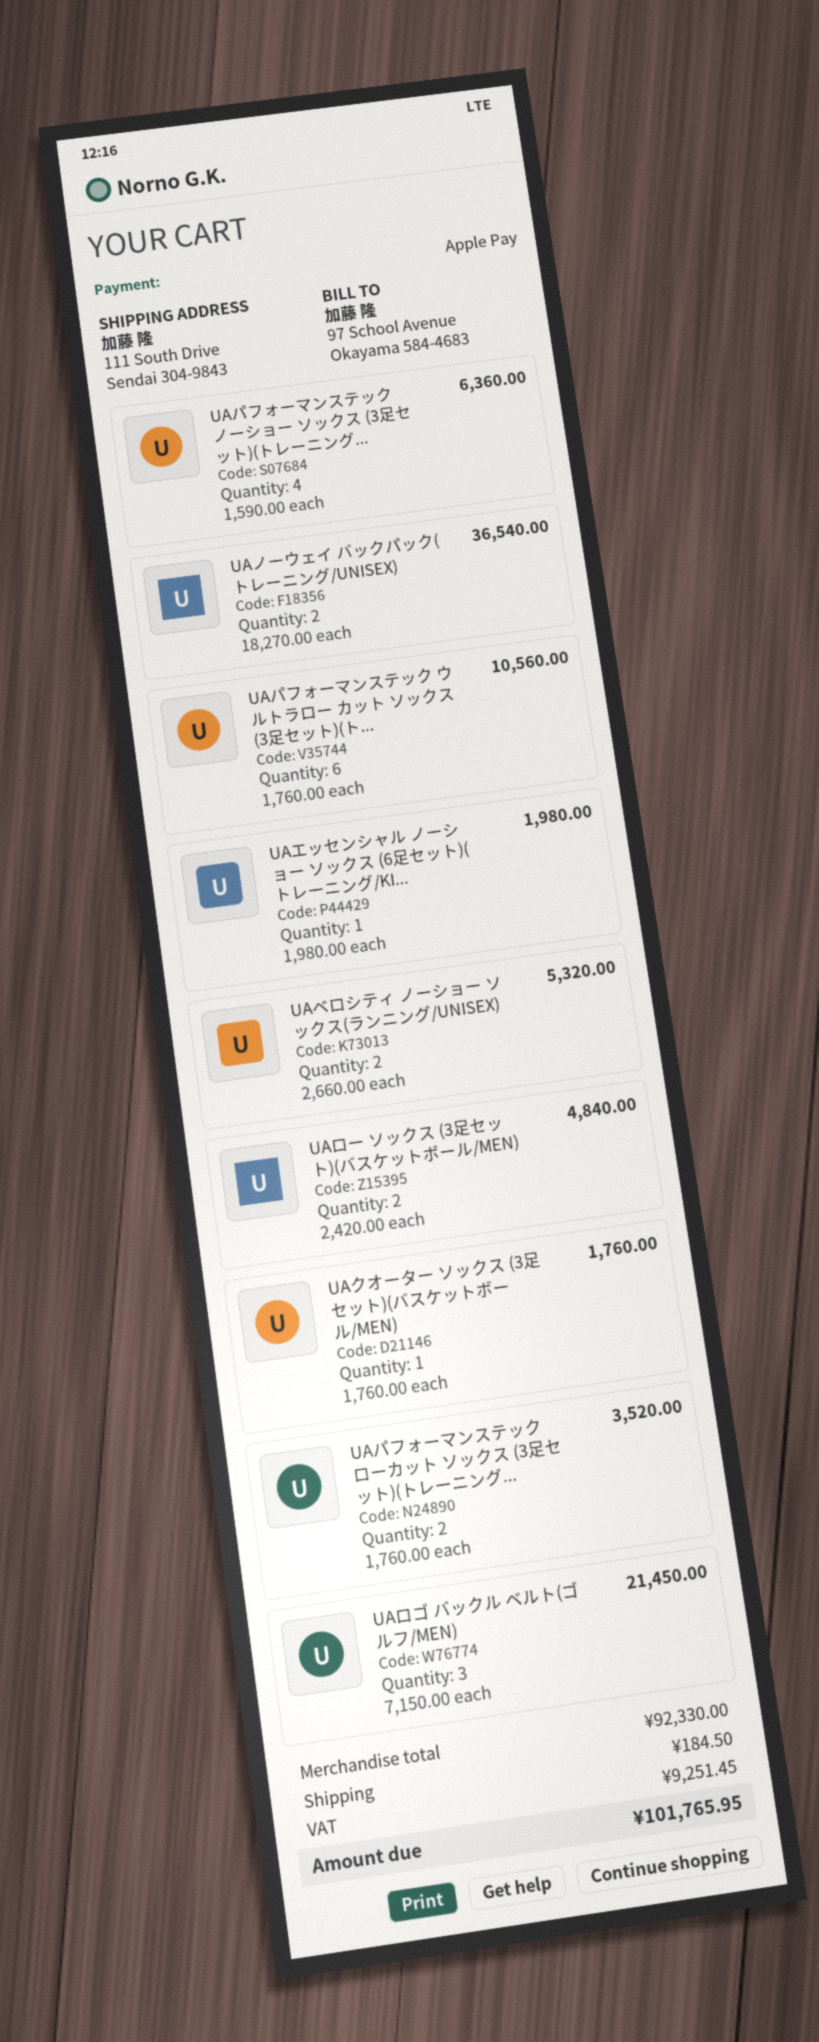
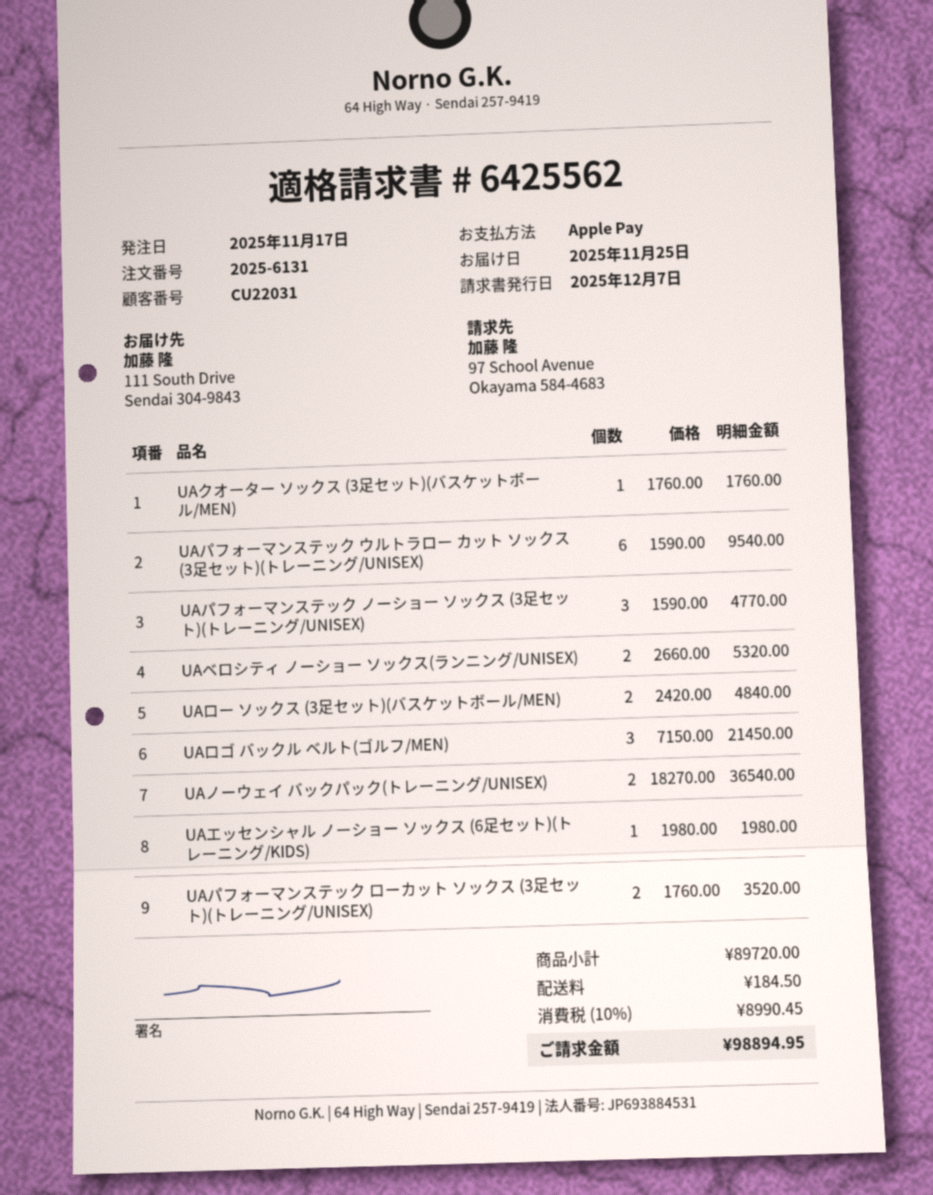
UAパフォーマンステック ノーショー ソックス (3足セット)(トレーニング...: 4 x 1590.00 = 6360.00 -> 3 x 1590.00 = 4770.00
UAパフォーマンステック ウルトラロー カット ソックス (3足セット)(ト...: 6 x 1760.00 = 10560.00 -> 6 x 1590.00 = 9540.00
subtotal: 92330.00 -> 89720.00
tax: 9251.45 -> 8990.45
total: 101765.95 -> 98894.95

